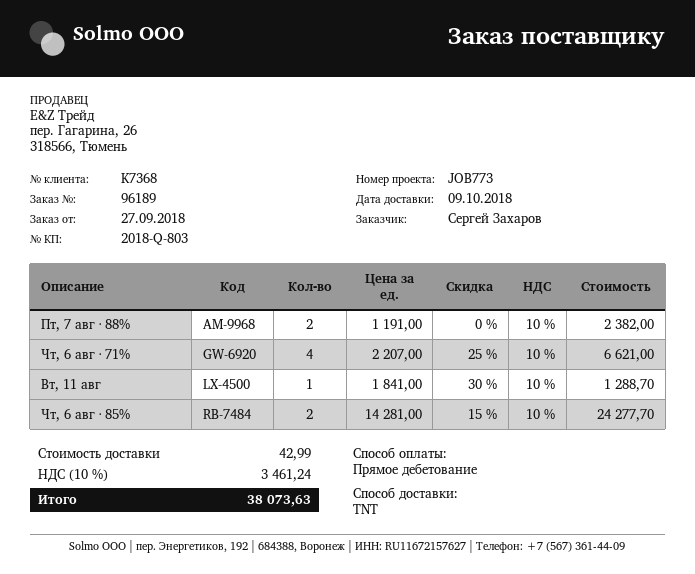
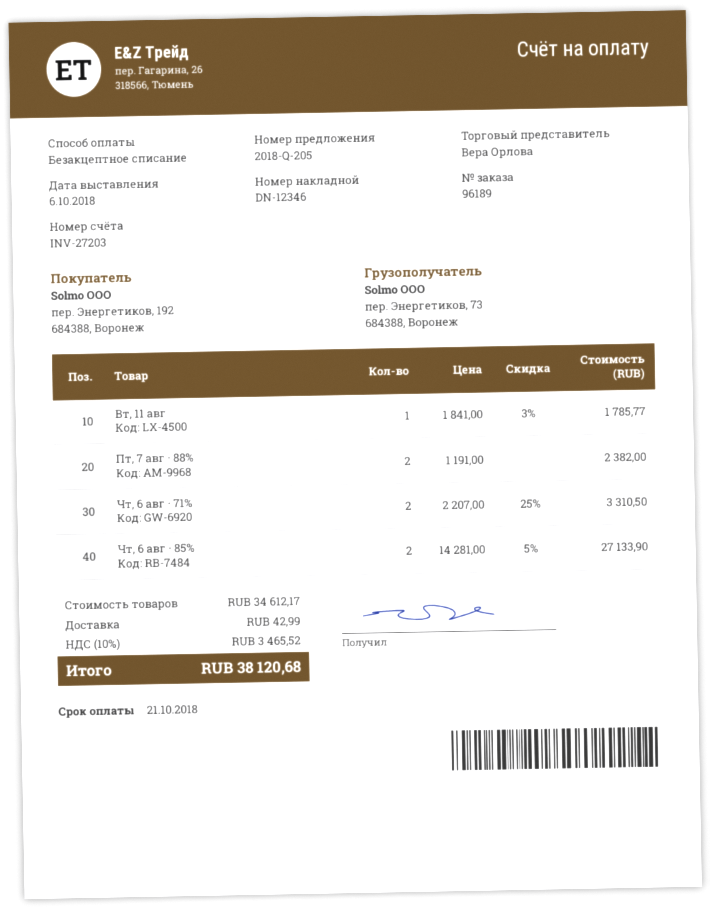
quote number: 2018-Q-803 -> 2018-Q-205
Чт, 6 авг · 71%: 4 x 2207.00 - 25% = 6621.00 -> 2 x 2207.00 - 25% = 3310.50
Вт, 11 авг: 1 x 1841.00 - 30% = 1288.70 -> 1 x 1841.00 - 3% = 1785.77
Чт, 6 авг · 85%: 2 x 14281.00 - 15% = 24277.70 -> 2 x 14281.00 - 5% = 27133.90
tax: 10% = 3461.24 -> 10% = 3465.52
total: 38073.63 -> 38120.68

